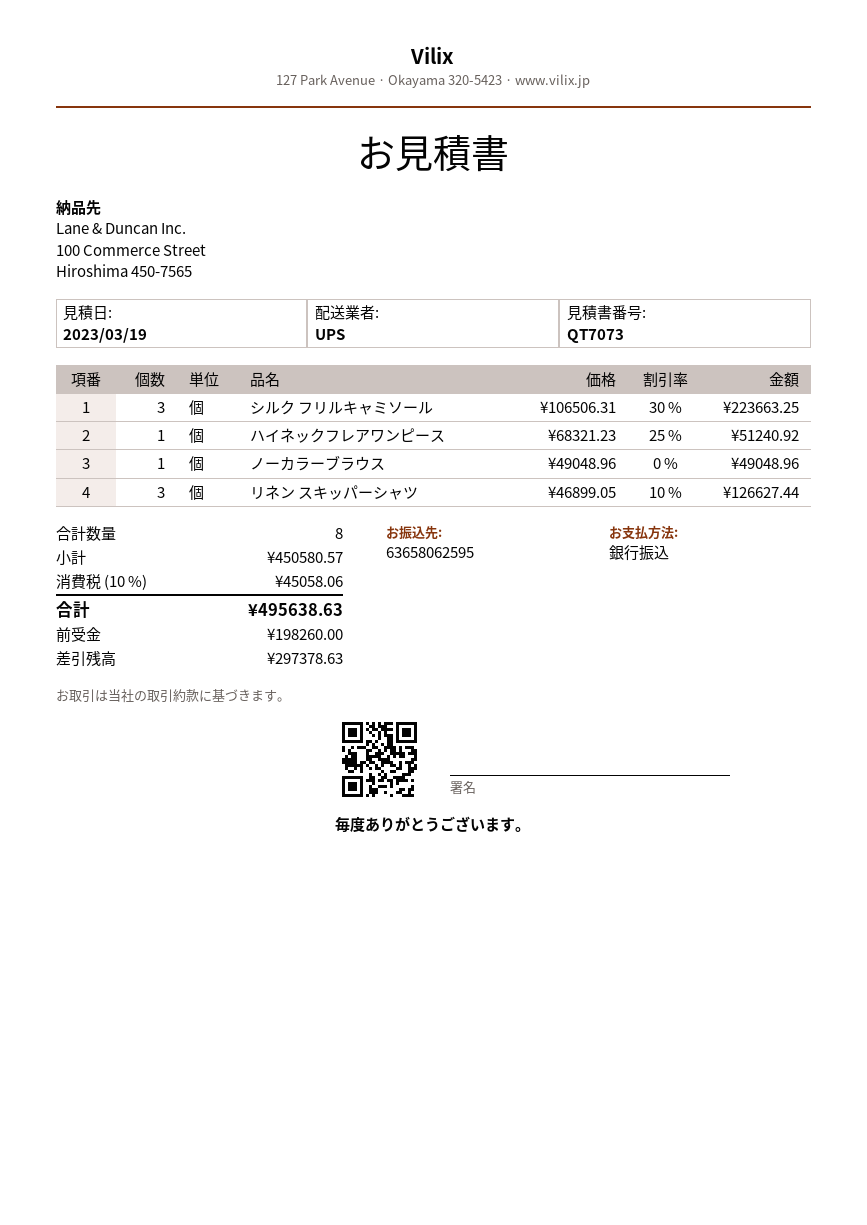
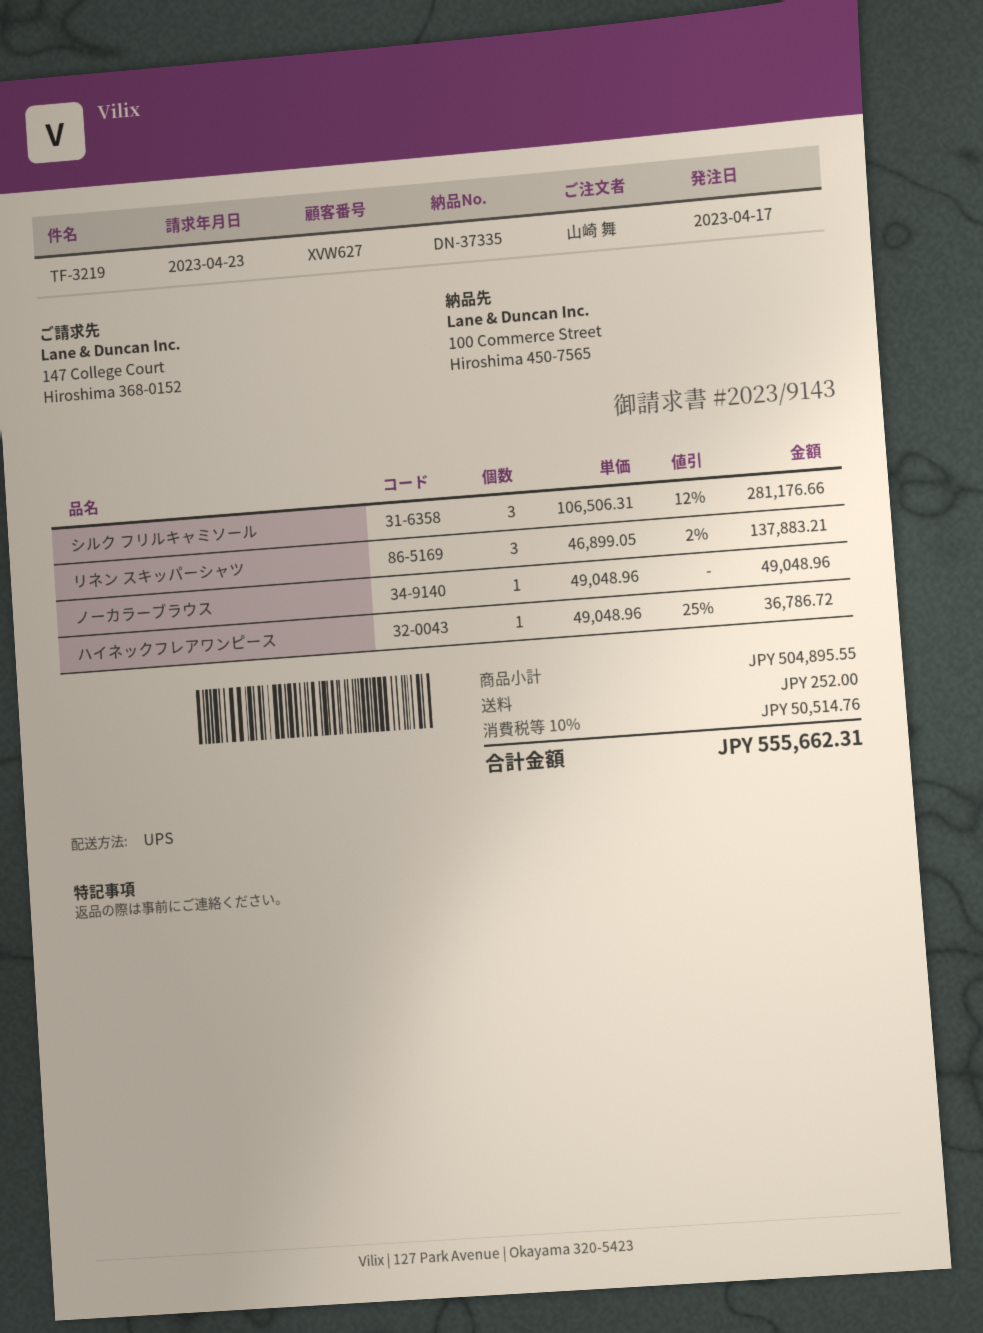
シルク フリルキャミソール: 3 x 106506.31 - 30% = 223663.25 -> 3 x 106506.31 - 12% = 281176.66
ハイネックフレアワンピース: 1 x 68321.23 - 25% = 51240.92 -> 1 x 49048.96 - 25% = 36786.72
リネン スキッパーシャツ: 3 x 46899.05 - 10% = 126627.44 -> 3 x 46899.05 - 2% = 137883.21
subtotal: 450580.57 -> 504895.55
shipping: none -> 252.00
tax: 10% = 45058.06 -> 10% = 50514.76
total: 495638.63 -> 555662.31

